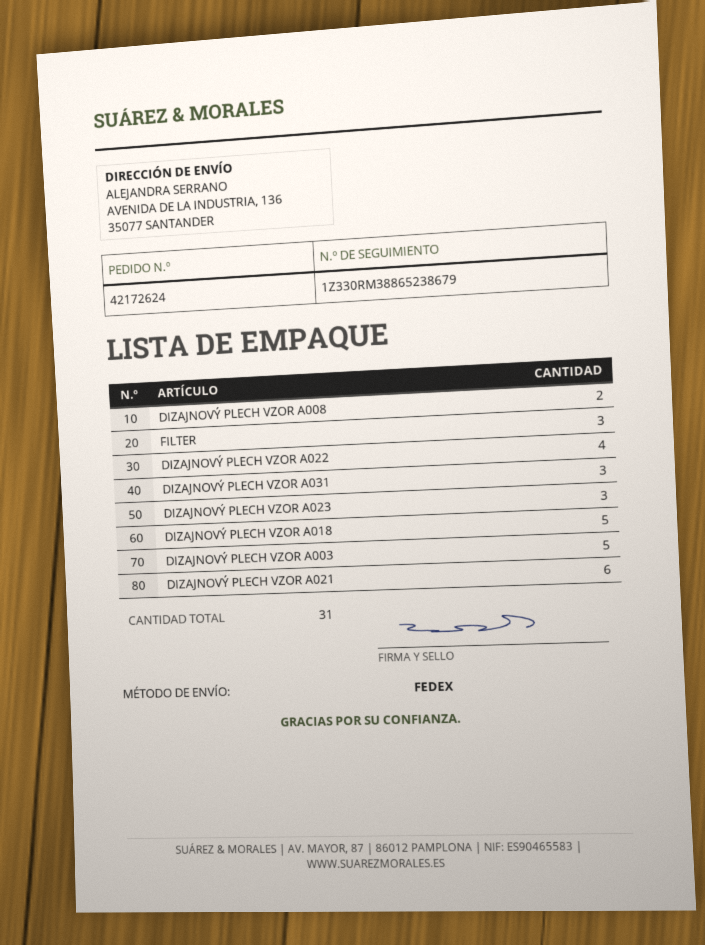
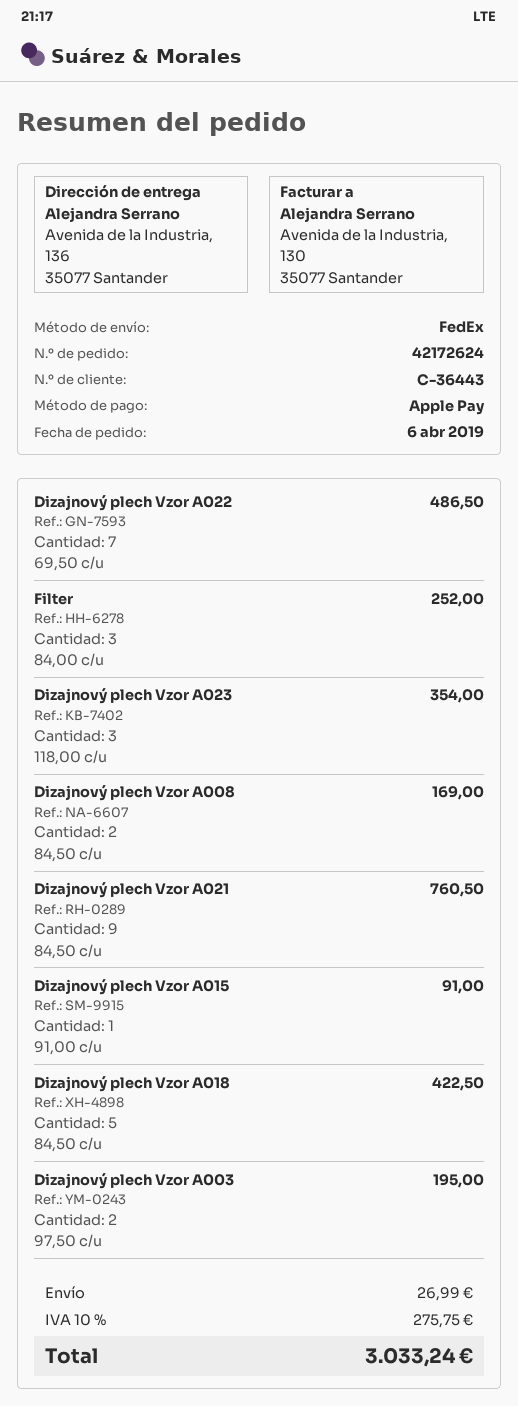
DIZAJNOVÝ PLECH VZOR A022: 4 -> 7
DIZAJNOVÝ PLECH VZOR A031: 3 -> none
DIZAJNOVÝ PLECH VZOR A003: 5 -> 2
DIZAJNOVÝ PLECH VZOR A021: 6 -> 9
Dizajnový plech Vzor A015: none -> 1

